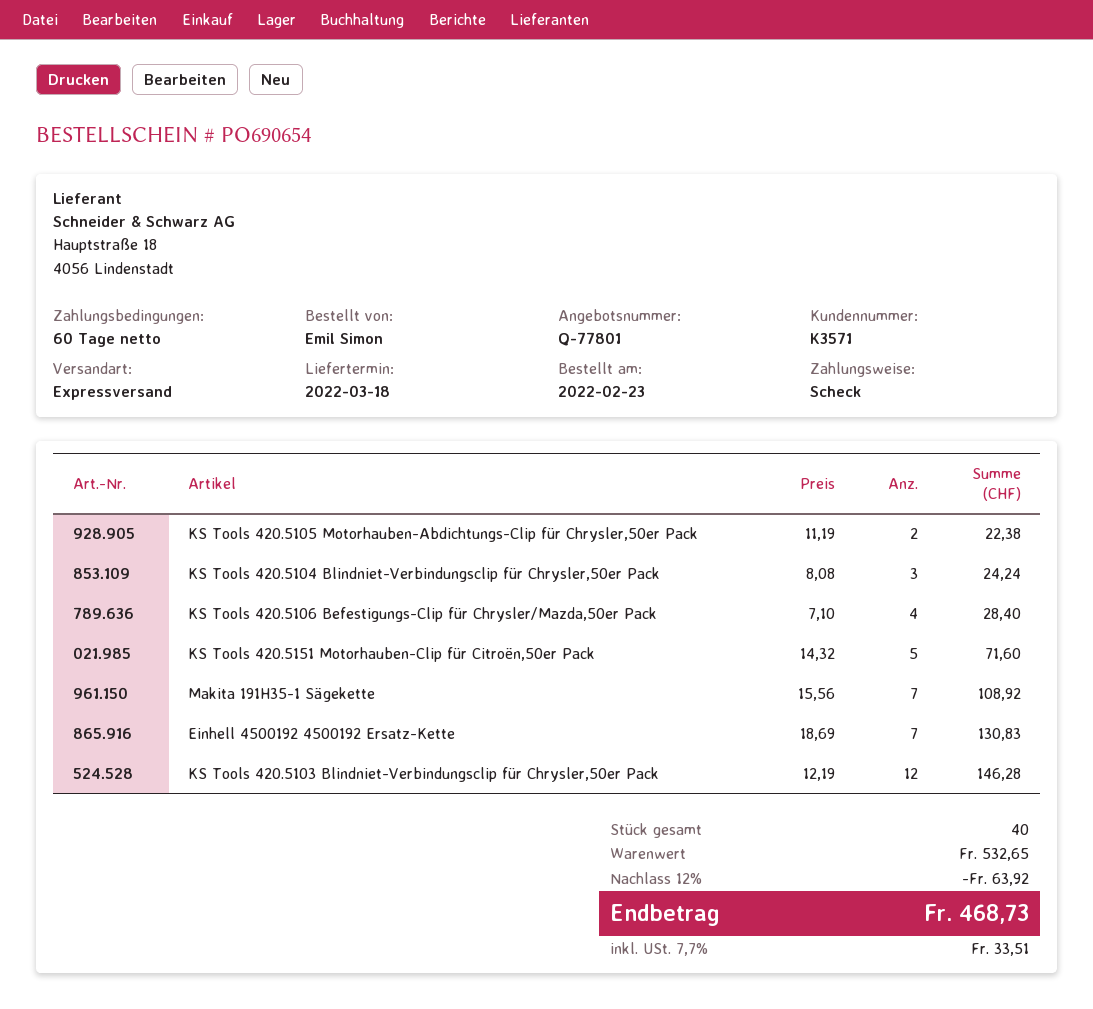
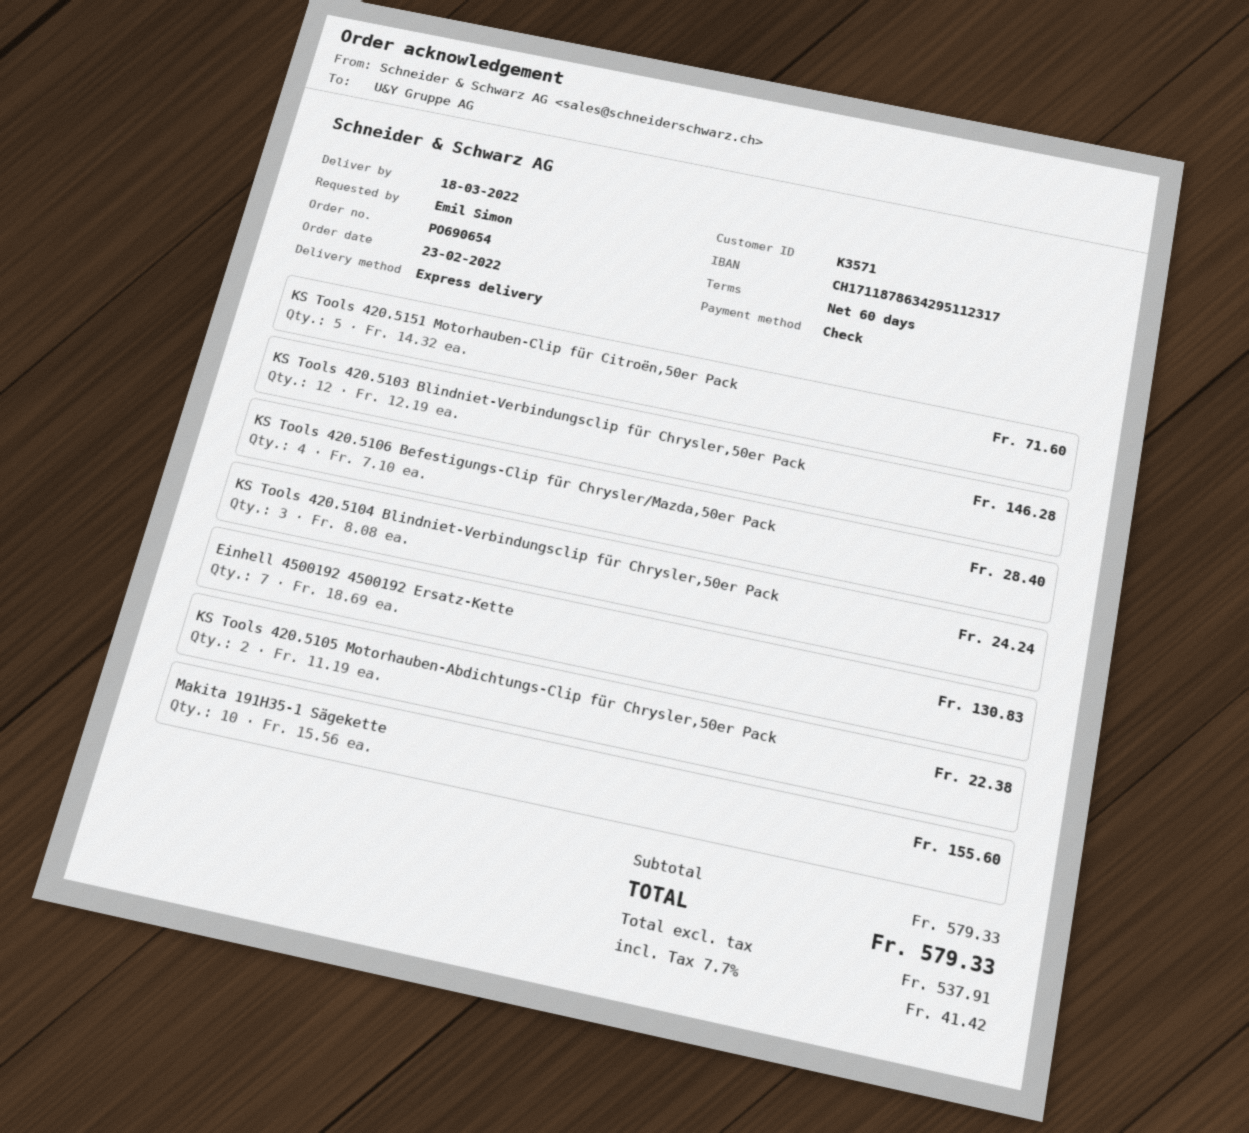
Makita 191H35-1 Sägekette: 7 x 15.56 = 108.92 -> 10 x 15.56 = 155.60
subtotal: 532.65 -> 579.33
discount: 12% = 63.92 -> none
tax: 7.7% = 33.51 -> 7.7% = 41.42
total: 468.73 -> 579.33

